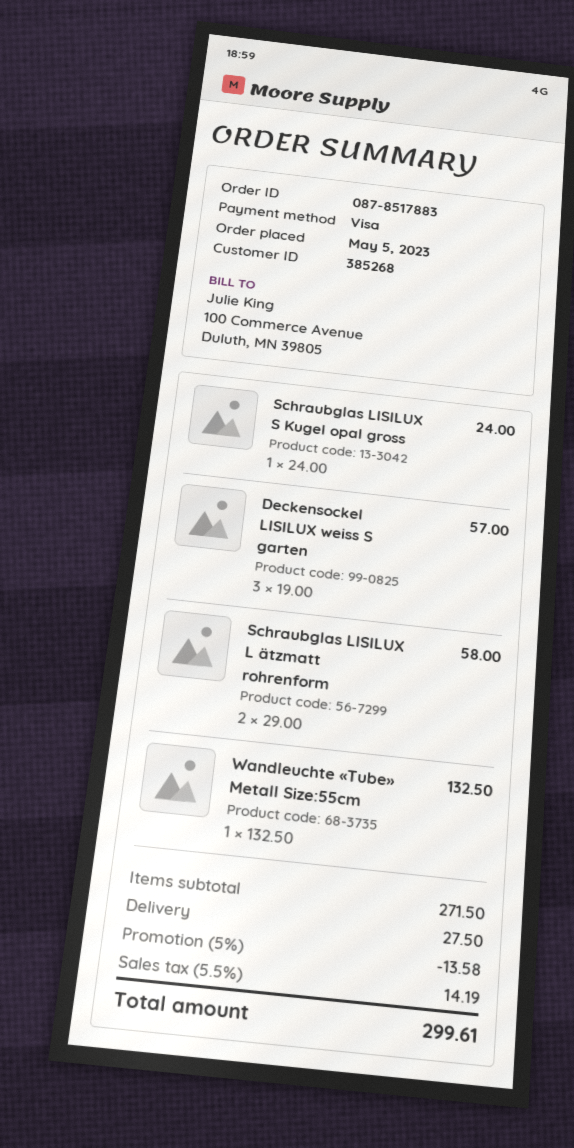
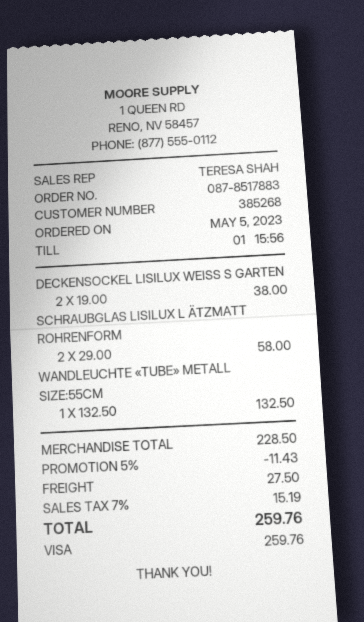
Schraubglas LISILUX S Kugel opal gross: 1 x 24.00 = 24.00 -> none
Deckensockel LISILUX weiss S garten: 3 x 19.00 = 57.00 -> 2 x 19.00 = 38.00
subtotal: 271.50 -> 228.50
discount: 5% = 13.58 -> 5% = 11.43
tax: 5.5% = 14.19 -> 7% = 15.19
total: 299.61 -> 259.76

